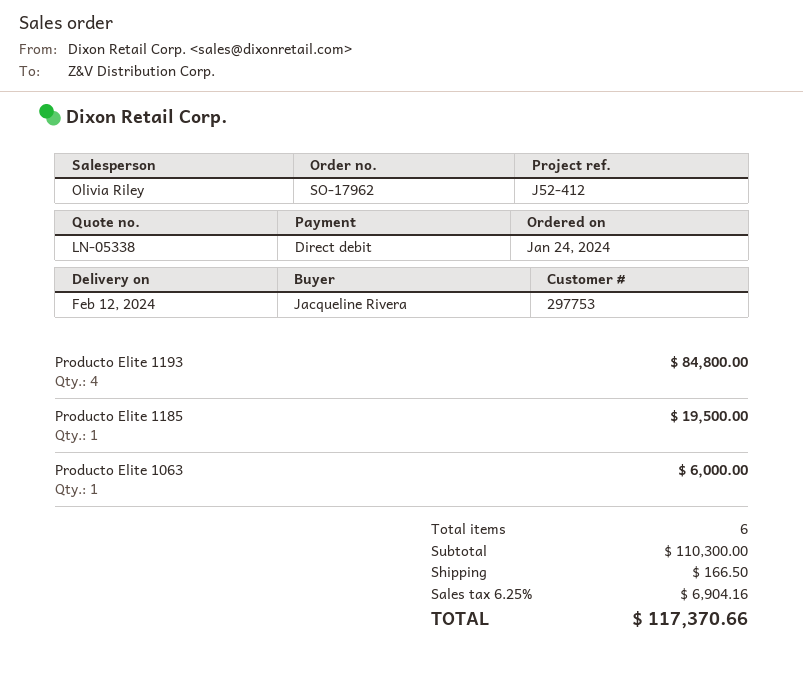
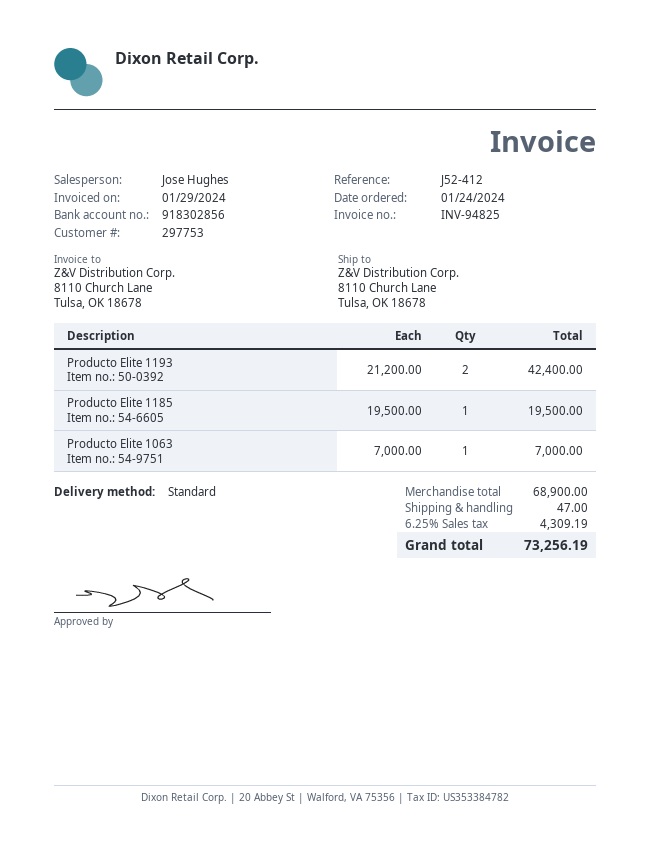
sales rep: Olivia Riley -> Jose Hughes
Producto Elite 1193: 4 for 84800.00 -> 2 for 42400.00
Producto Elite 1063: 1 for 6000.00 -> 1 for 7000.00
subtotal: 110300.00 -> 68900.00
shipping: 166.50 -> 47.00
tax: 6.25% = 6904.16 -> 6.25% = 4309.19
total: 117370.66 -> 73256.19

